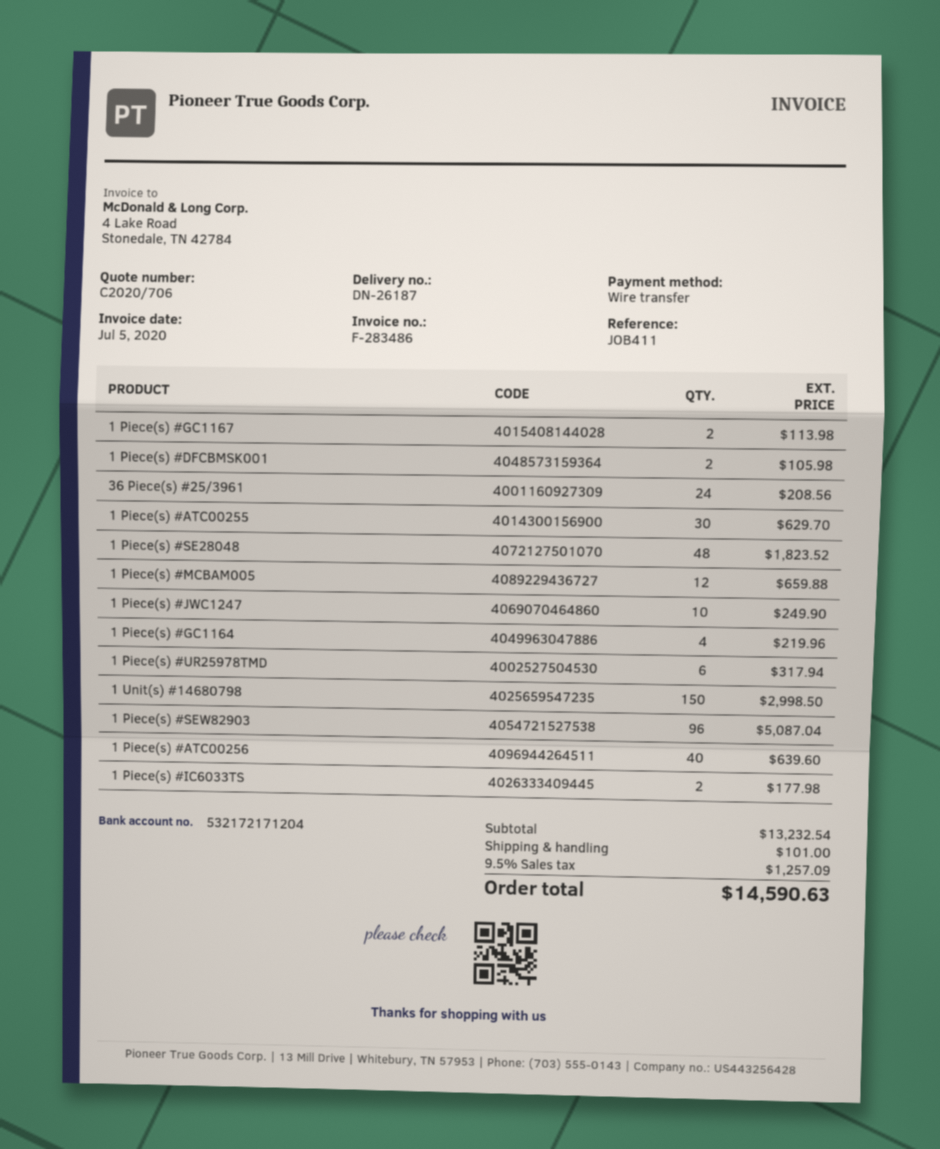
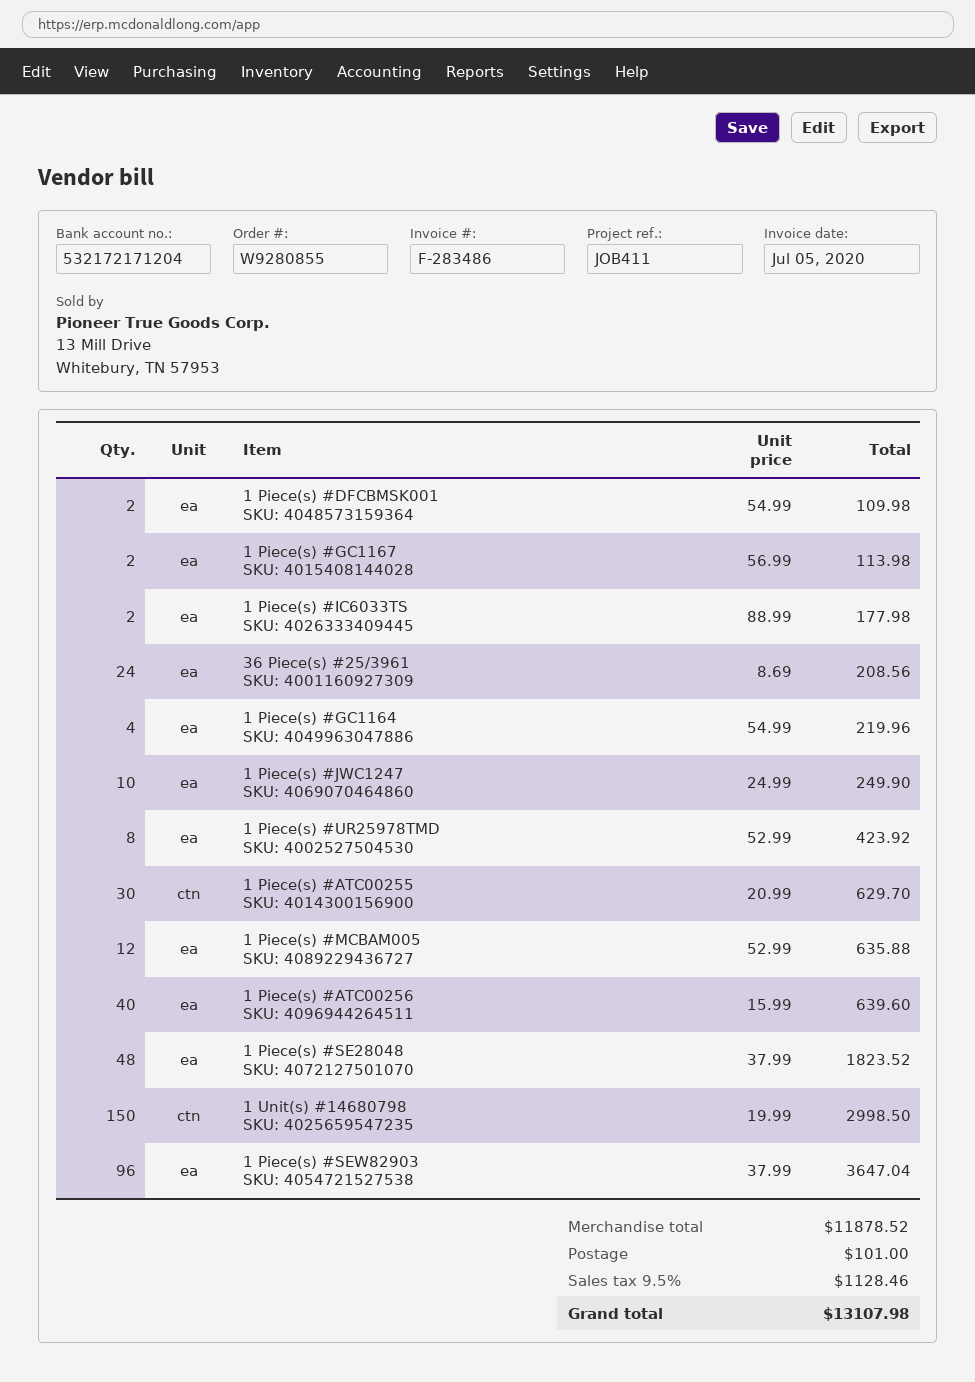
1 Piece(s) #DFCBMSK001: 2 for 105.98 -> 2 for 109.98
1 Piece(s) #MCBAM005: 12 for 659.88 -> 12 for 635.88
1 Piece(s) #UR25978TMD: 6 for 317.94 -> 8 for 423.92
1 Piece(s) #SEW82903: 96 for 5087.04 -> 96 for 3647.04
subtotal: 13232.54 -> 11878.52
tax: 9.5% = 1257.09 -> 9.5% = 1128.46
total: 14590.63 -> 13107.98

